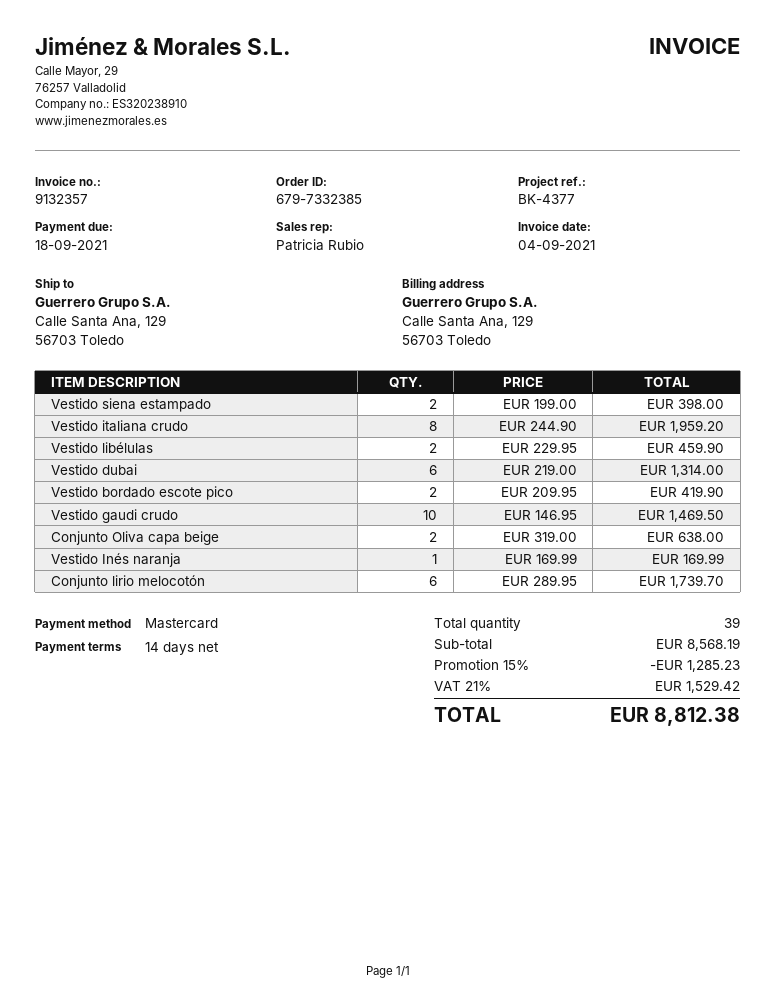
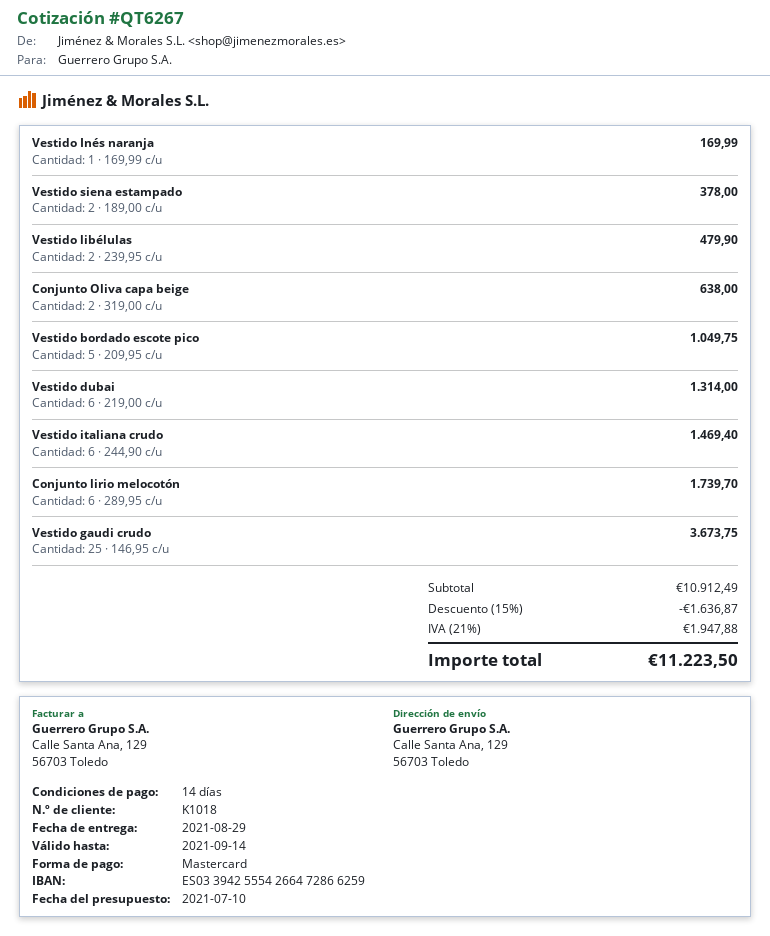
Vestido siena estampado: 2 x 199.00 = 398.00 -> 2 x 189.00 = 378.00
Vestido italiana crudo: 8 x 244.90 = 1959.20 -> 6 x 244.90 = 1469.40
Vestido libélulas: 2 x 229.95 = 459.90 -> 2 x 239.95 = 479.90
Vestido bordado escote pico: 2 x 209.95 = 419.90 -> 5 x 209.95 = 1049.75
Vestido gaudi crudo: 10 x 146.95 = 1469.50 -> 25 x 146.95 = 3673.75
subtotal: 8568.19 -> 10912.49
discount: 15% = 1285.23 -> 15% = 1636.87
tax: 21% = 1529.42 -> 21% = 1947.88
total: 8812.38 -> 11223.50

